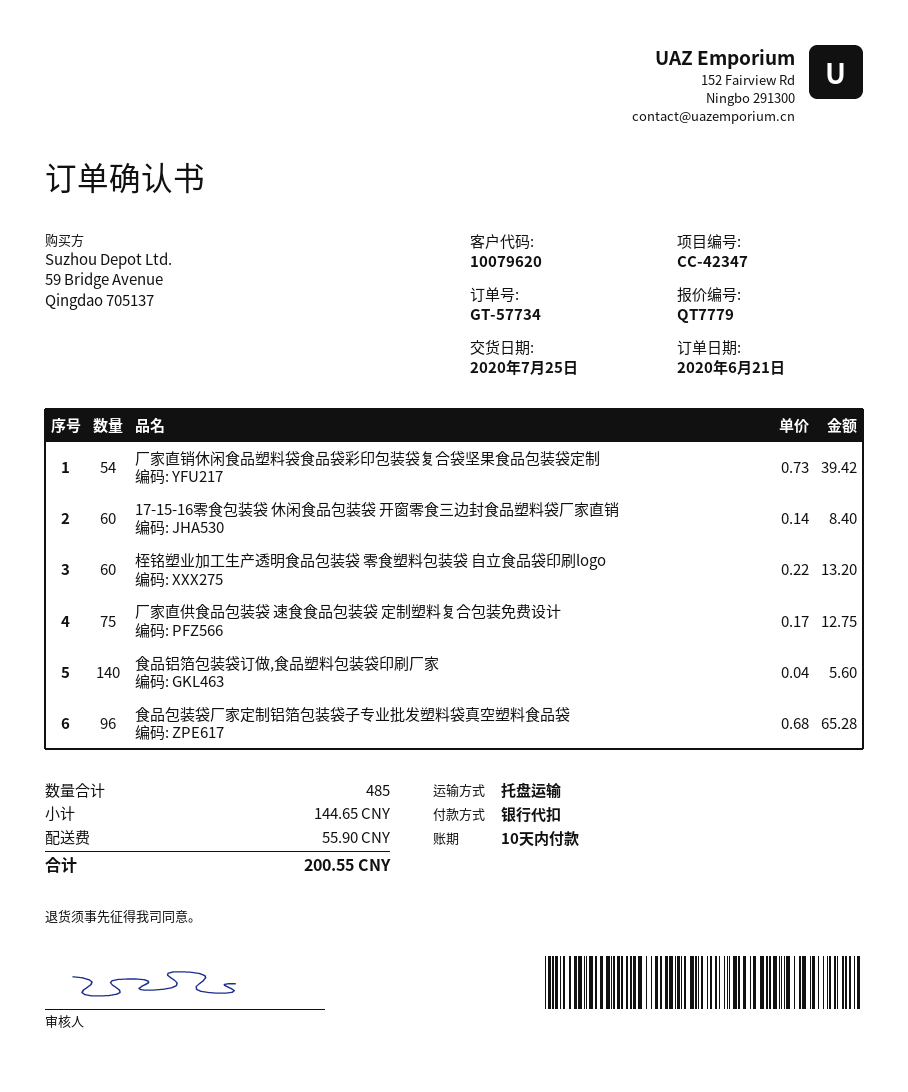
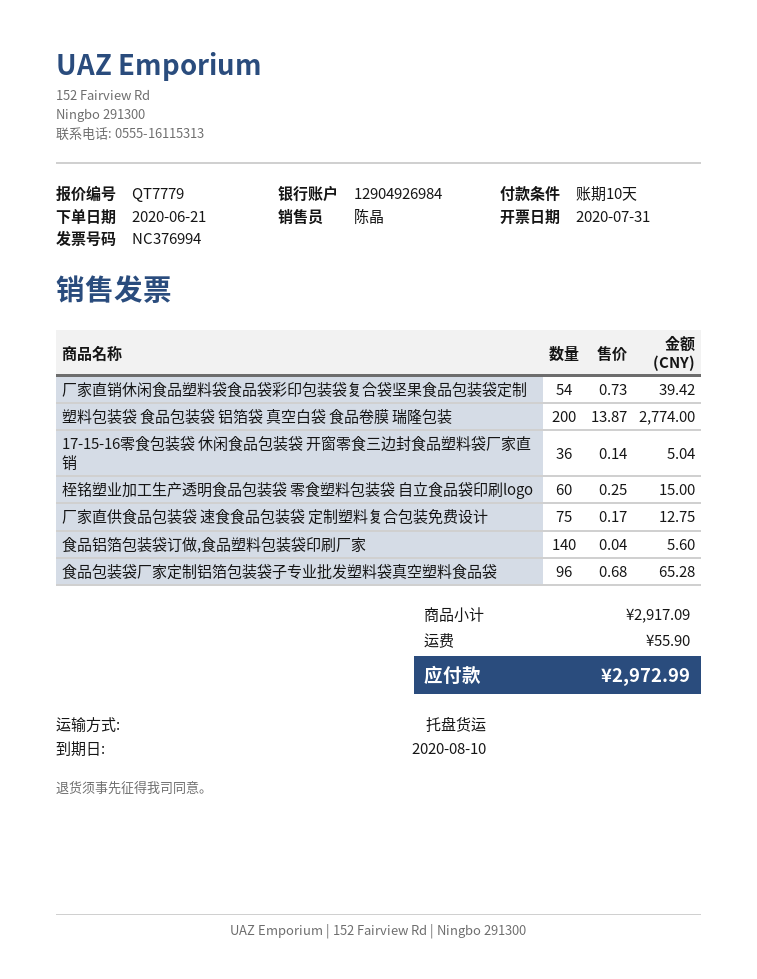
17-15-16零食包装袋 休闲食品包装袋 开窗零食三边封食品塑料袋厂家直销: 60 x 0.14 = 8.40 -> 36 x 0.14 = 5.04
桎铭塑业加工生产透明食品包装袋 零食塑料包装袋 自立食品袋印刷logo: 60 x 0.22 = 13.20 -> 60 x 0.25 = 15.00
塑料包装袋 食品包装袋 铝箔袋 真空白袋 食品卷膜 瑞隆包装: none -> 200 x 13.87 = 2774.00
subtotal: 144.65 -> 2917.09
total: 200.55 -> 2972.99

